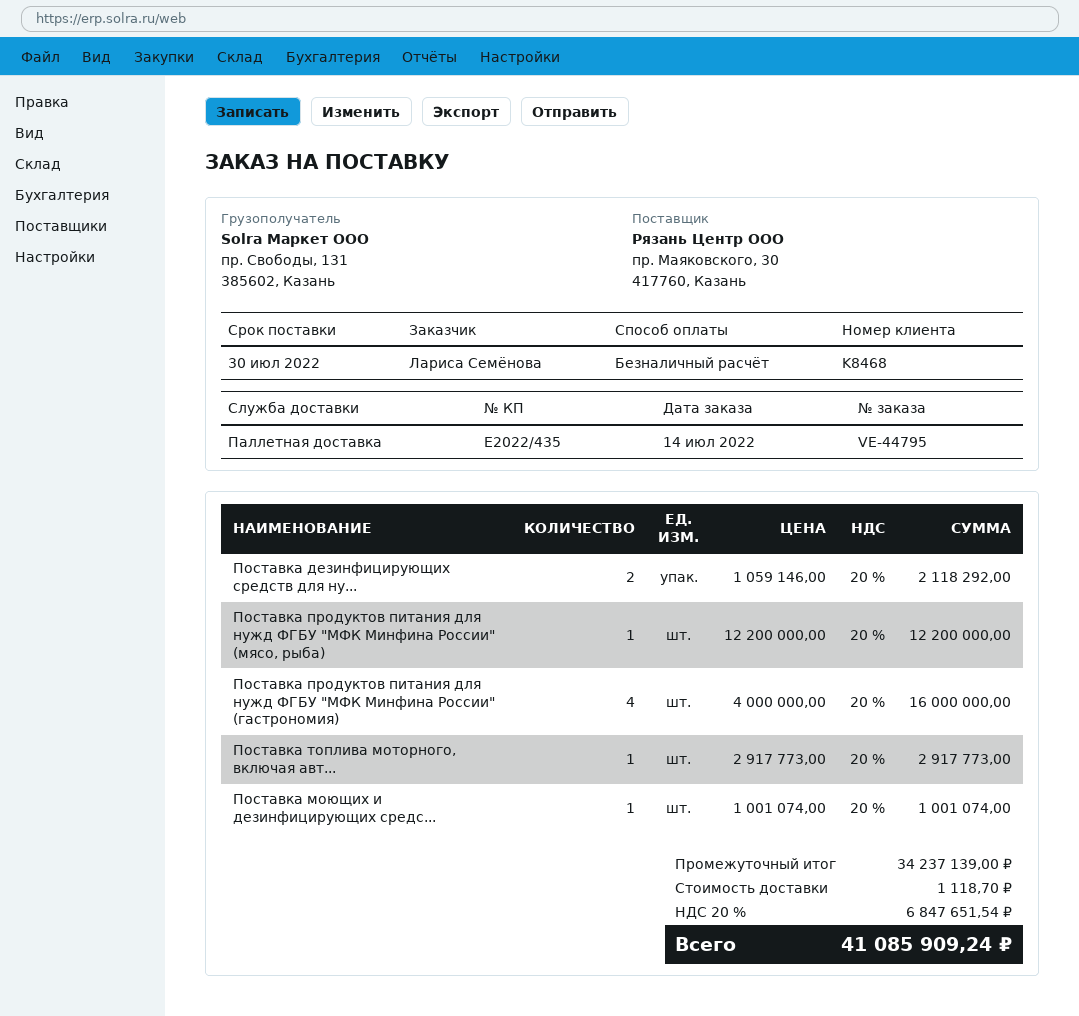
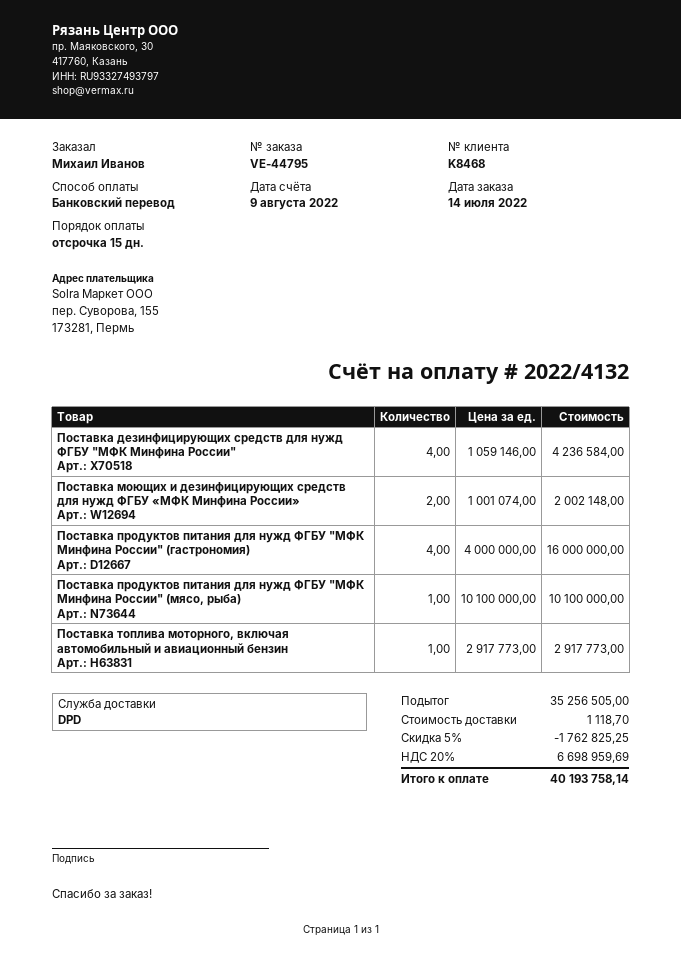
ordered by: Лариса Семёнова -> Михаил Иванов
shipping method: pallet freight -> DPD
Поставка дезинфицирующих средств для ну...: 2 x 1059146.00 = 2118292.00 -> 4 x 1059146.00 = 4236584.00
Поставка продуктов питания для нужд ФГБУ "МФК Минфина России" (мясо, рыба): 1 x 12200000.00 = 12200000.00 -> 1 x 10100000.00 = 10100000.00
Поставка моющих и дезинфицирующих средс...: 1 x 1001074.00 = 1001074.00 -> 2 x 1001074.00 = 2002148.00
subtotal: 34237139.00 -> 35256505.00
discount: none -> 5% = 1762825.25
tax: 20% = 6847651.54 -> 20% = 6698959.69
total: 41085909.24 -> 40193758.14

